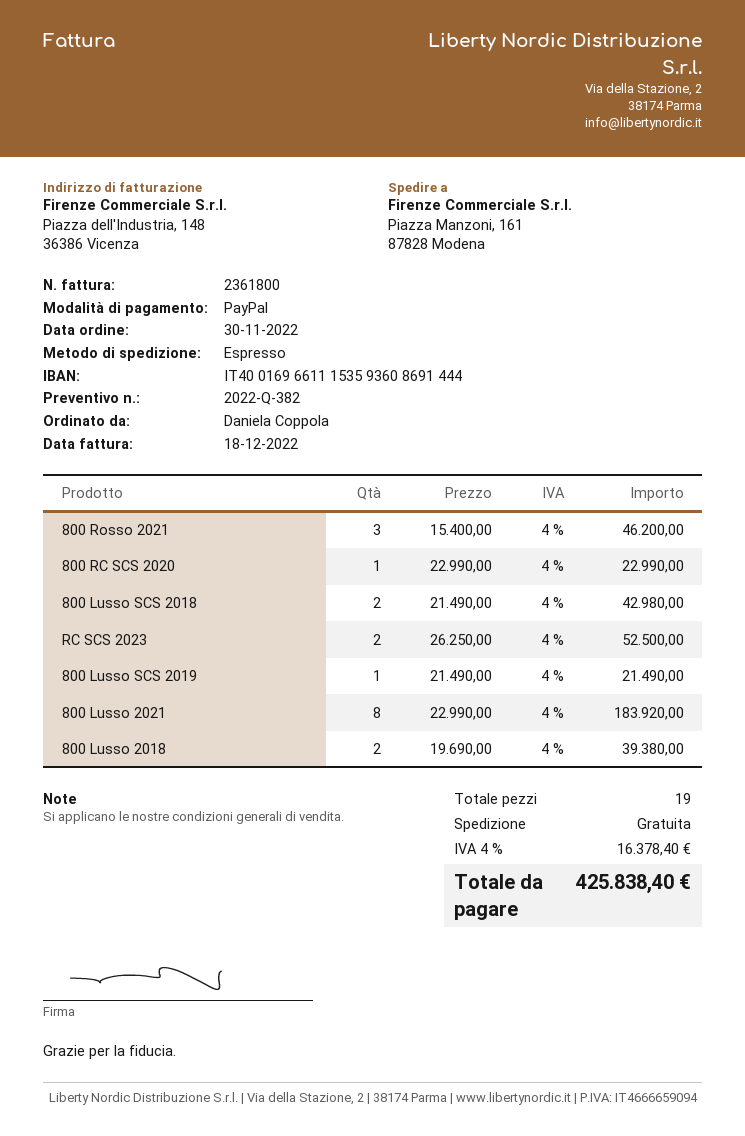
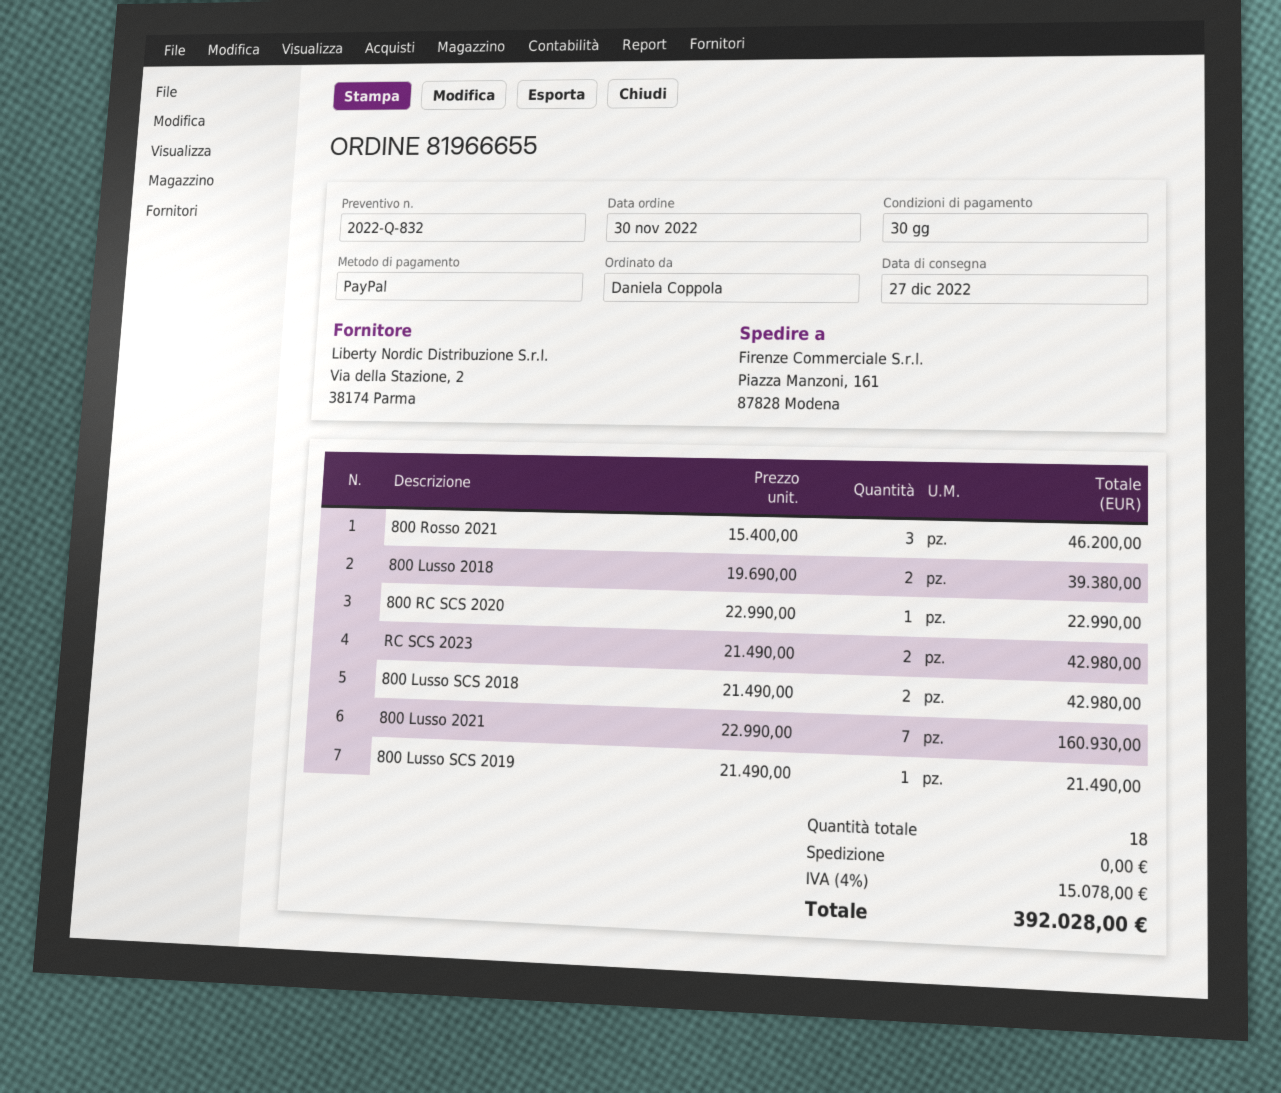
quote number: 2022-Q-382 -> 2022-Q-832
RC SCS 2023: 2 x 26250.00 = 52500.00 -> 2 x 21490.00 = 42980.00
800 Lusso 2021: 8 x 22990.00 = 183920.00 -> 7 x 22990.00 = 160930.00
total quantity: 19 -> 18
tax: 4% = 16378.40 -> 4% = 15078.00
total: 425838.40 -> 392028.00

